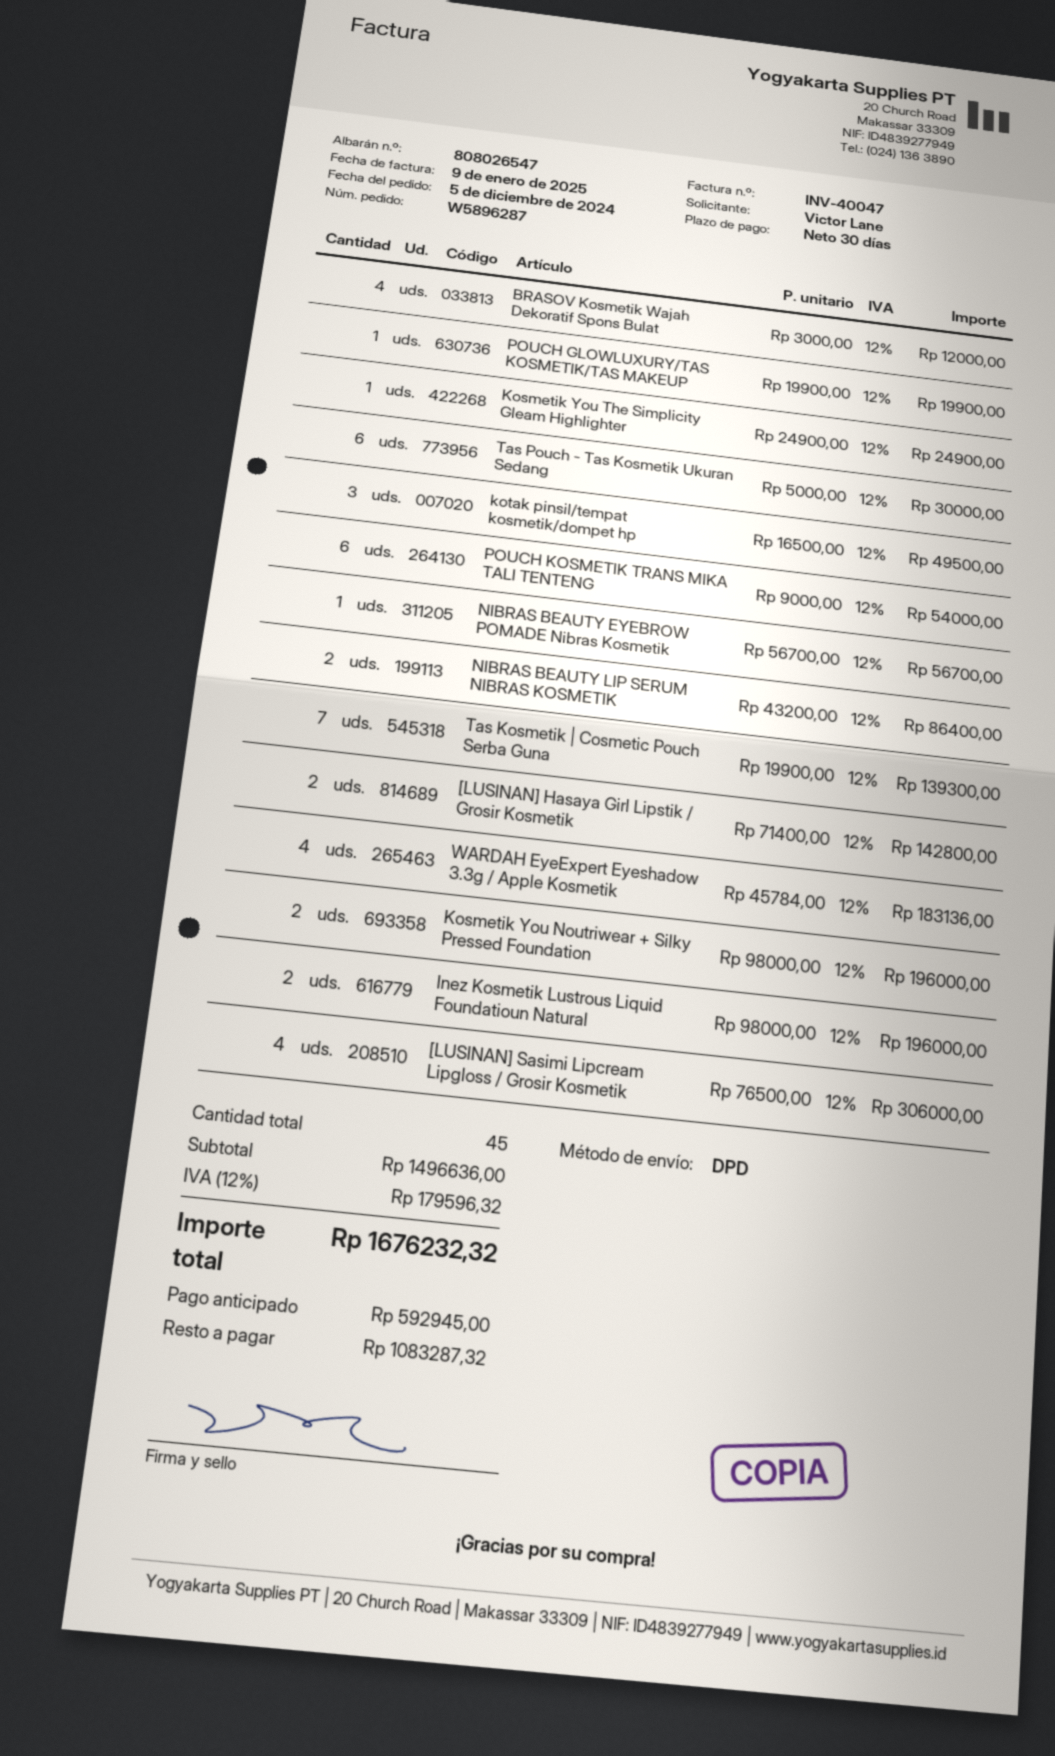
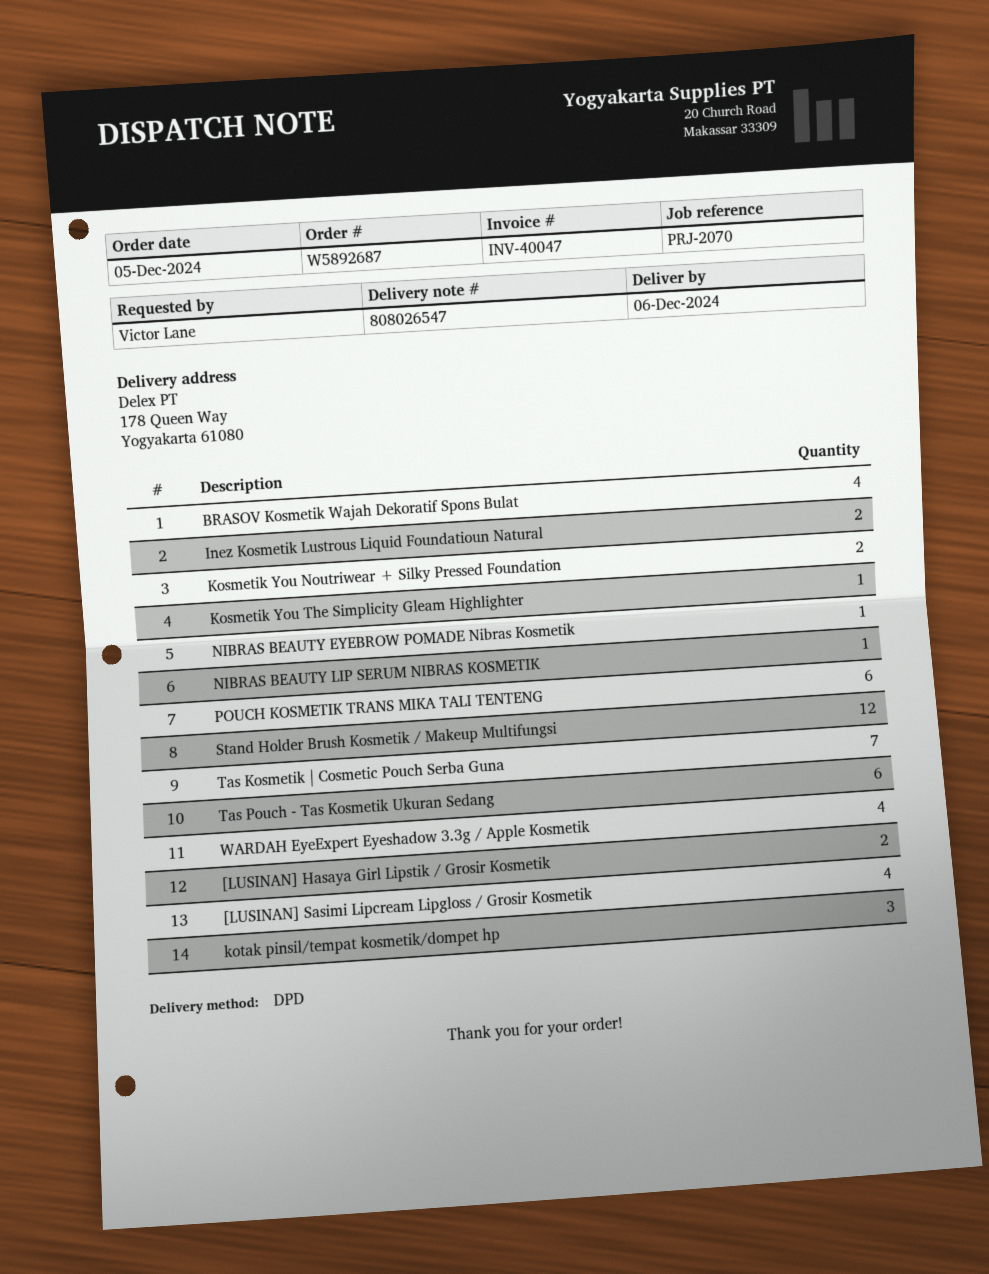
order number: W5896287 -> W5892687
POUCH GLOWLUXURY/TAS KOSMETIK/TAS MAKEUP: 1 -> none
NIBRAS BEAUTY LIP SERUM NIBRAS KOSMETIK: 2 -> 1
Stand Holder Brush Kosmetik / Makeup Multifungsi: none -> 12

